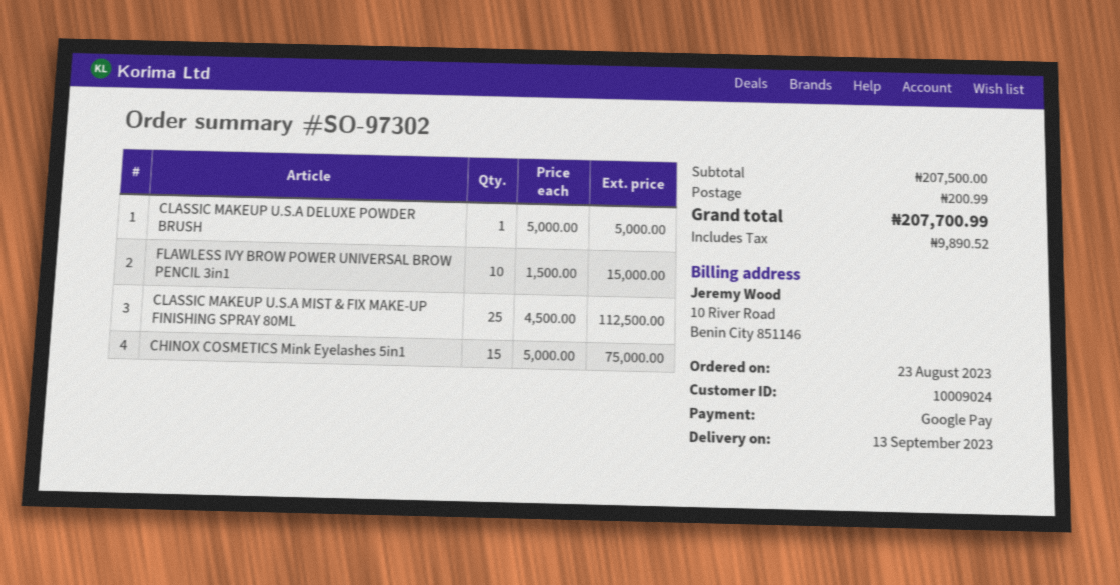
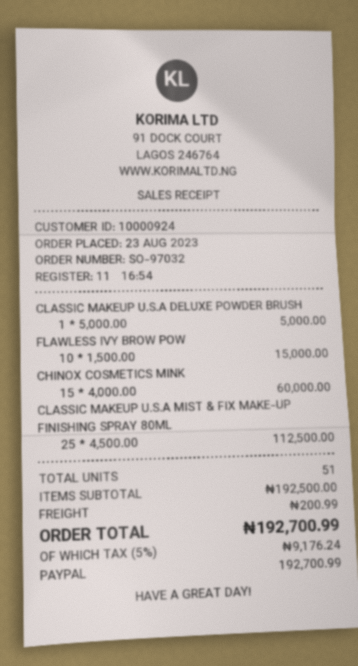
order number: SO-97302 -> SO-97032
customer number: 10009024 -> 10000924
payment method: Google Pay -> PayPal
CHINOX COSMETICS Mink Eyelashes 5in1: 15 x 5000.00 = 75000.00 -> 15 x 4000.00 = 60000.00
subtotal: 207500.00 -> 192500.00
tax: 9890.52 -> 9176.24
total: 207700.99 -> 192700.99

